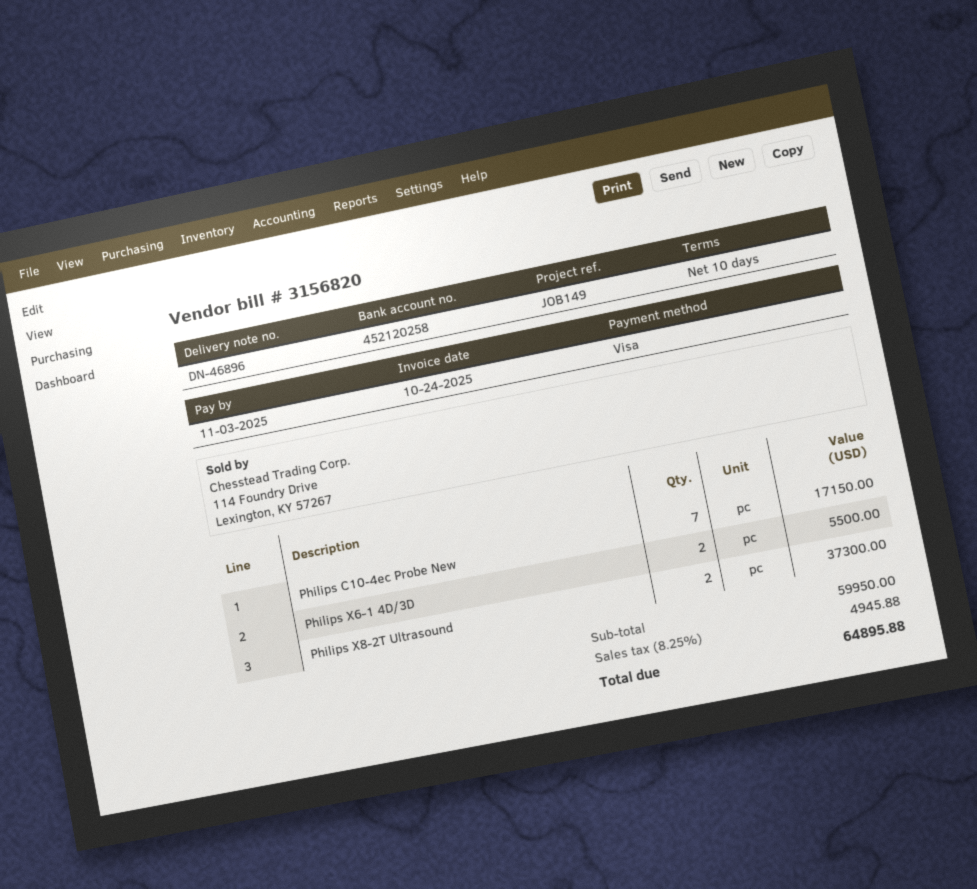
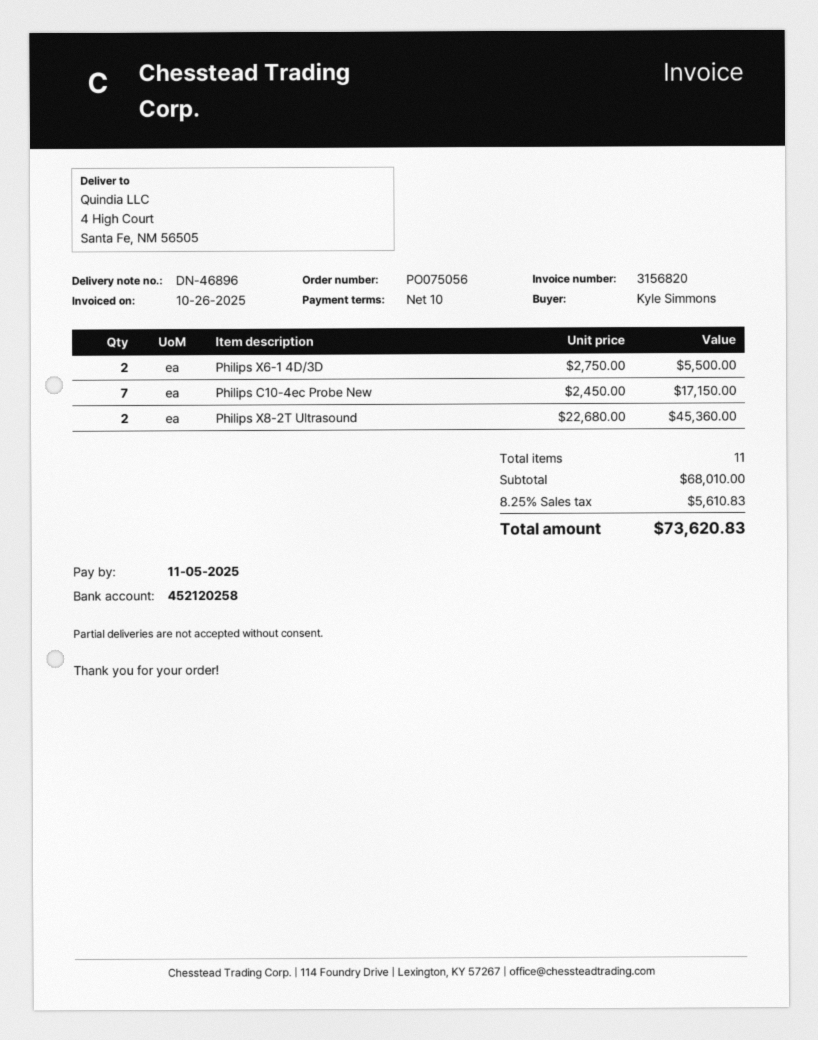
invoice date: 2025-10-24 -> 2025-10-26
due date: 2025-11-03 -> 2025-11-05
Philips X8-2T Ultrasound: 2 for 37300.00 -> 2 for 45360.00
subtotal: 59950.00 -> 68010.00
tax: 8.25% = 4945.88 -> 8.25% = 5610.83
total: 64895.88 -> 73620.83

